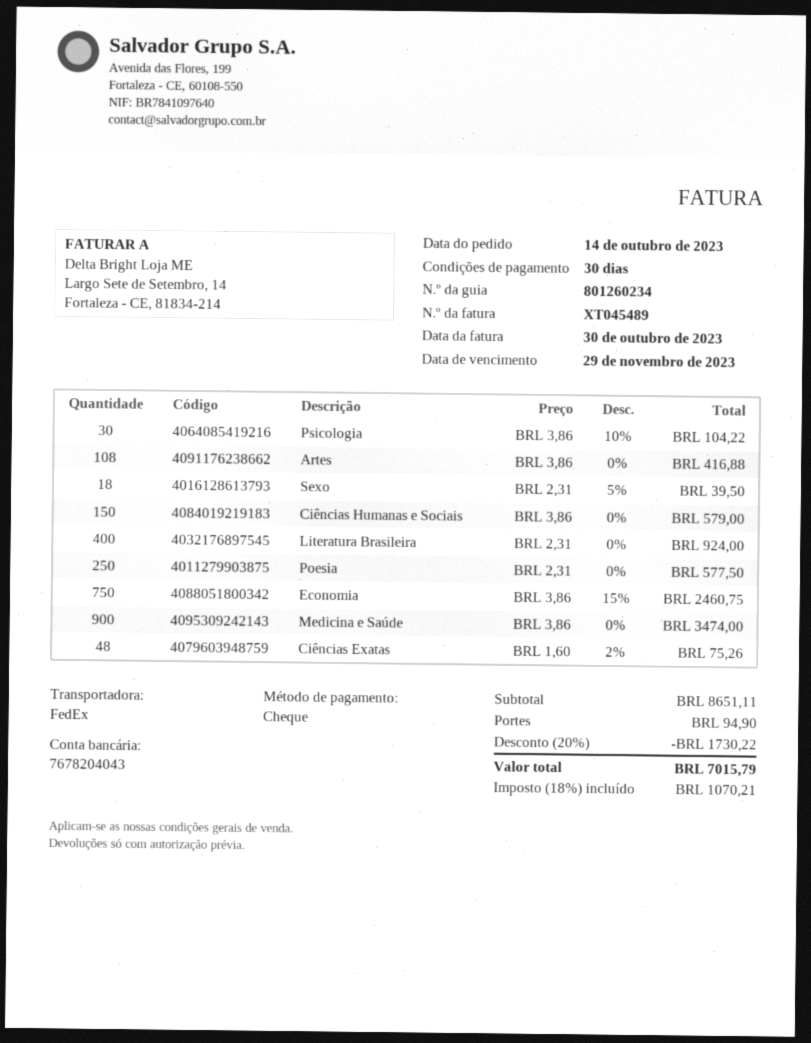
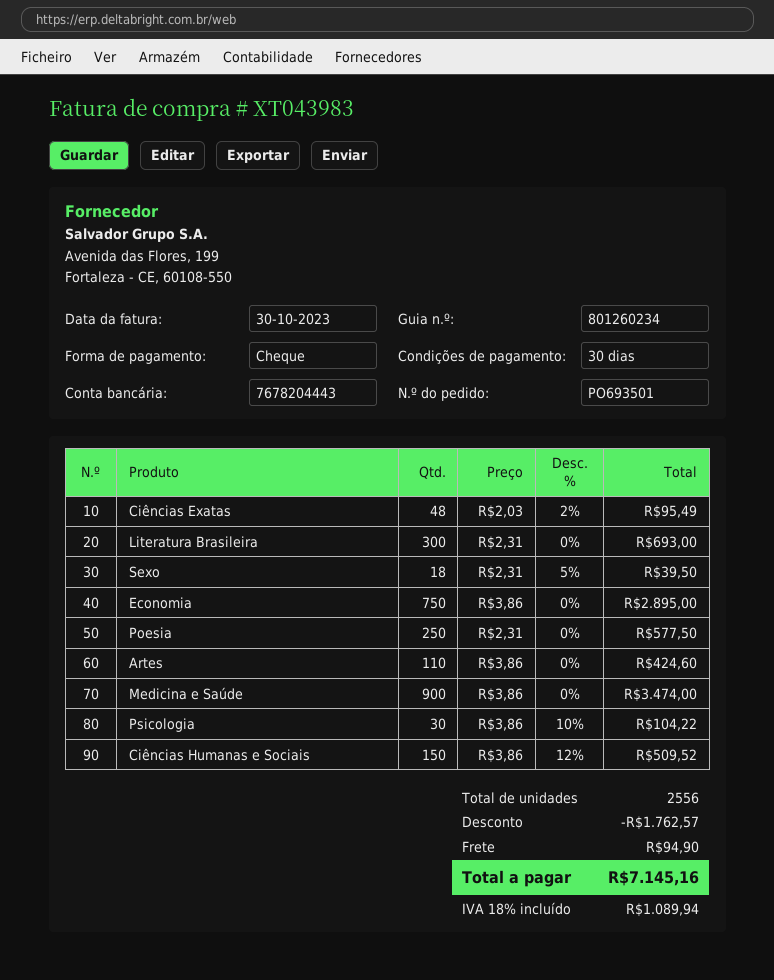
invoice number: XT045489 -> XT043983
bank account: 7678204043 -> 7678204443
Artes: 108 x 3.86 = 416.88 -> 110 x 3.86 = 424.60
Ciências Humanas e Sociais: 150 x 3.86 = 579.00 -> 150 x 3.86 - 12% = 509.52
Literatura Brasileira: 400 x 2.31 = 924.00 -> 300 x 2.31 = 693.00
Economia: 750 x 3.86 - 15% = 2460.75 -> 750 x 3.86 = 2895.00
Ciências Exatas: 48 x 1.60 - 2% = 75.26 -> 48 x 2.03 - 2% = 95.49
discount: 1730.22 -> 1762.57
tax: 18% = 1070.21 -> 18% = 1089.94
total: 7015.79 -> 7145.16

